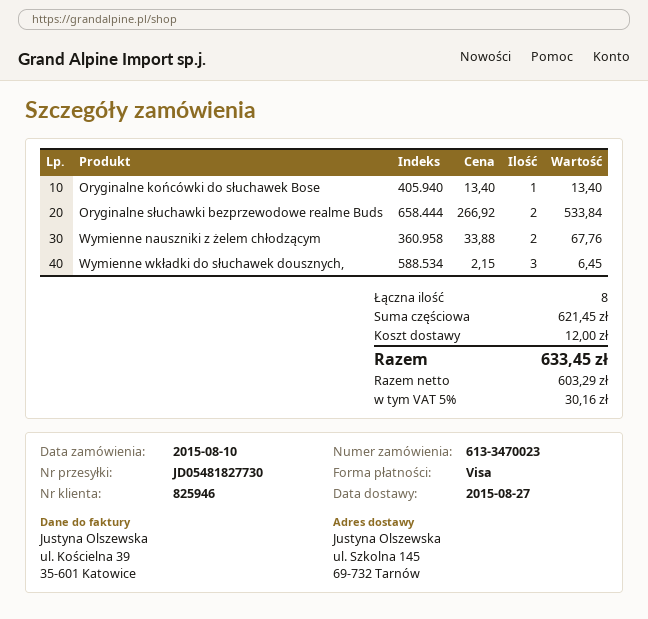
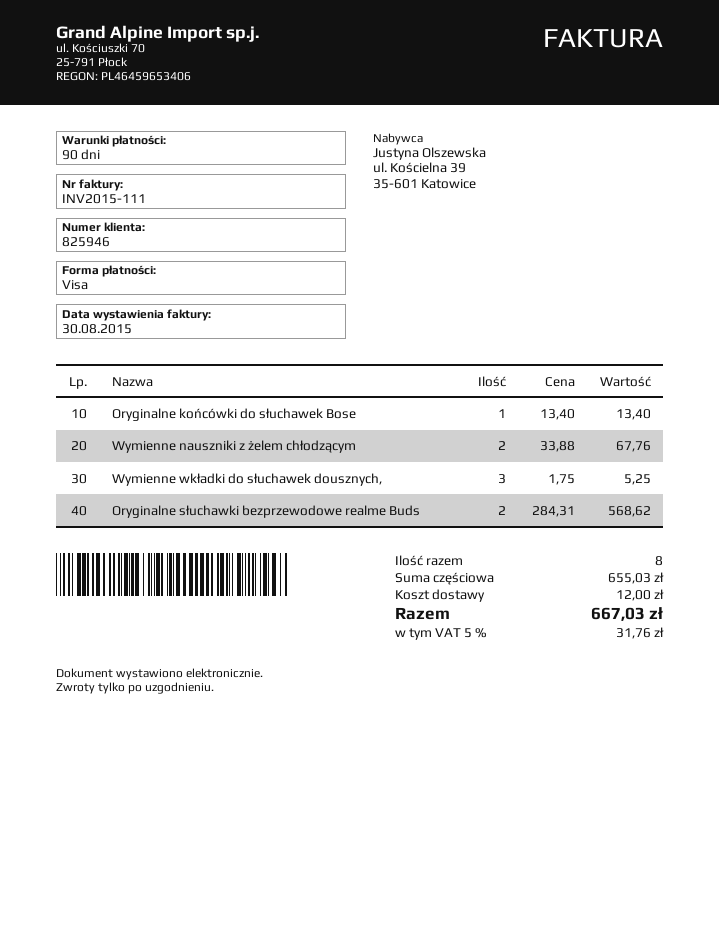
Oryginalne słuchawki bezprzewodowe realme Buds: 2 x 266.92 = 533.84 -> 2 x 284.31 = 568.62
Wymienne wkładki do słuchawek dousznych,: 3 x 2.15 = 6.45 -> 3 x 1.75 = 5.25
subtotal: 621.45 -> 655.03
tax: 5% = 30.16 -> 5% = 31.76
total: 633.45 -> 667.03

